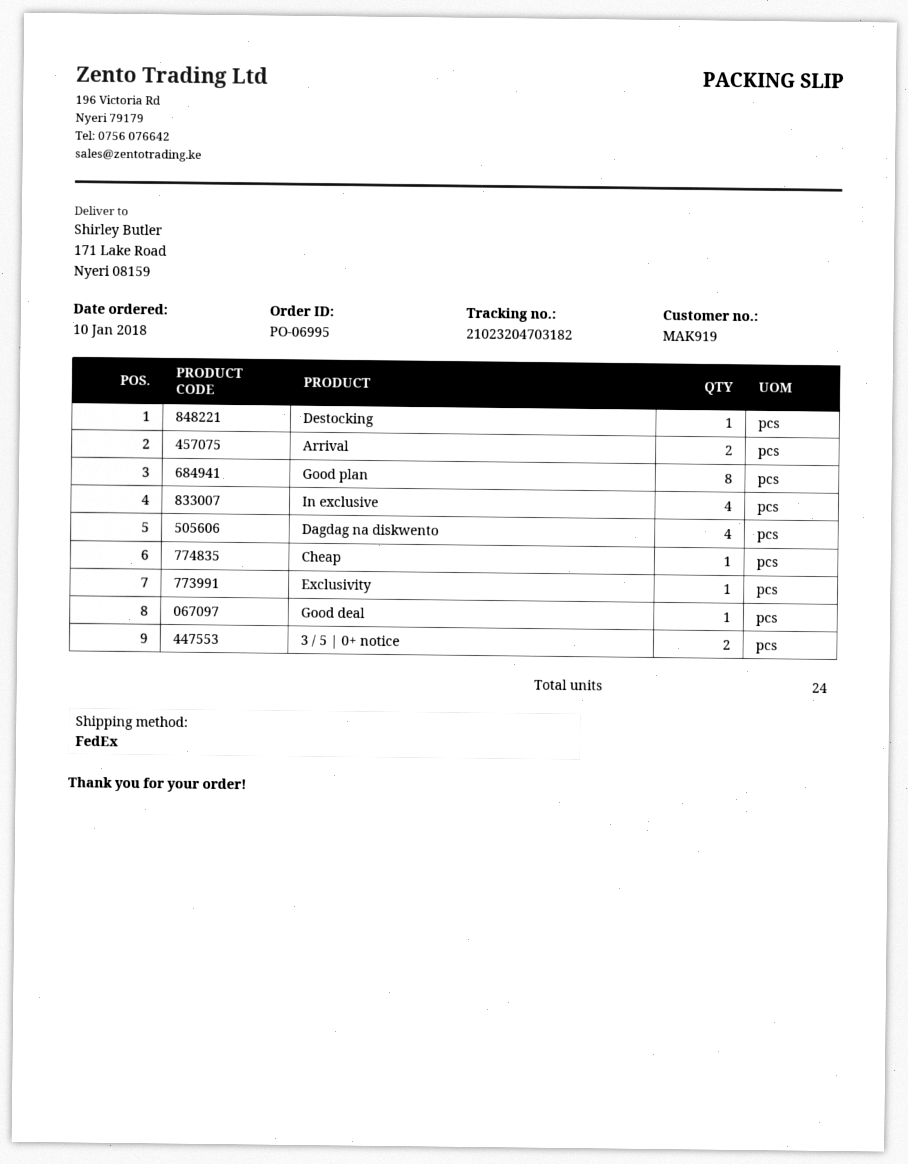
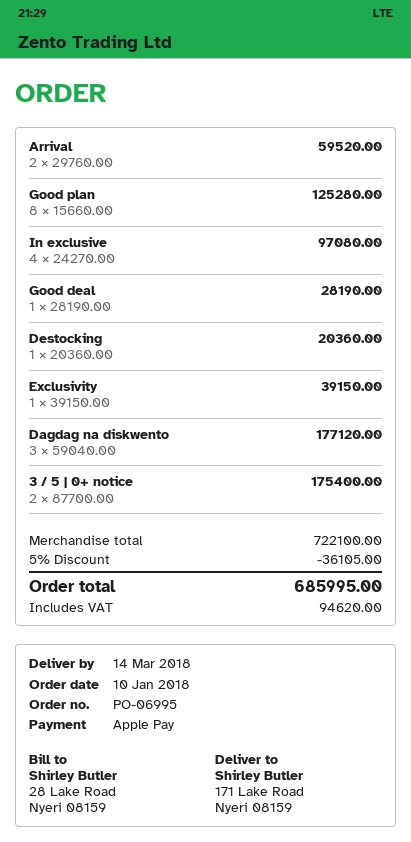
Dagdag na diskwento: 4 -> 3
Cheap: 1 -> none

